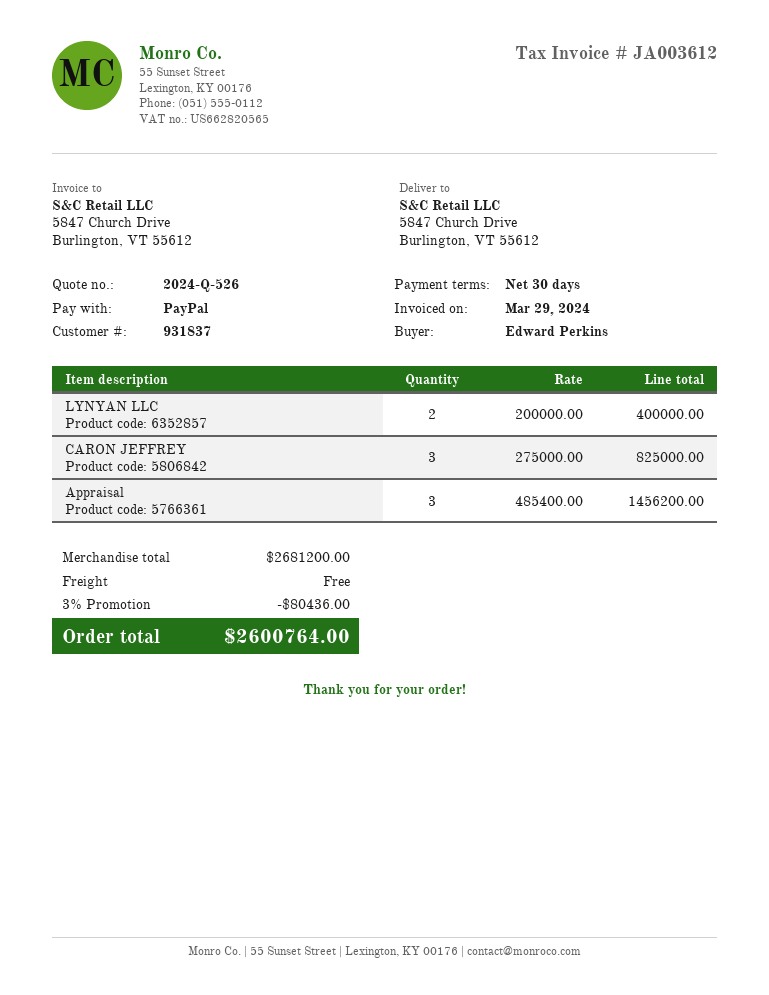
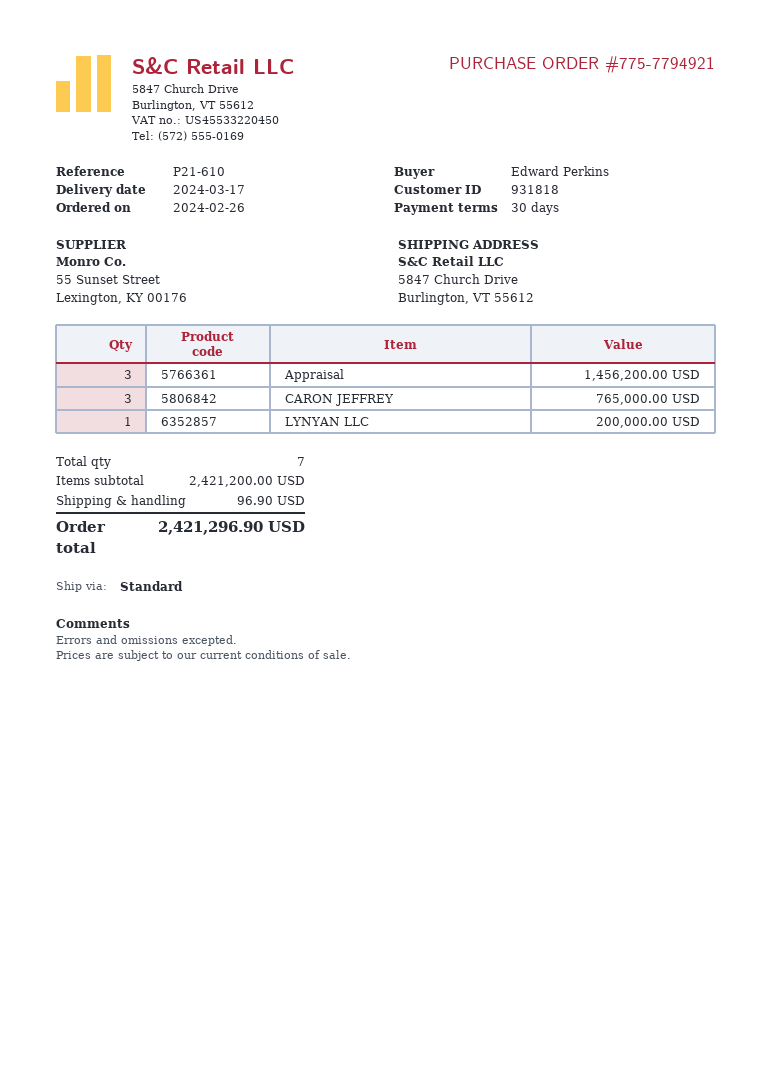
customer number: 931837 -> 931818
LYNYAN LLC: 2 for 400000.00 -> 1 for 200000.00
CARON JEFFREY: 3 for 825000.00 -> 3 for 765000.00
subtotal: 2681200.00 -> 2421200.00
discount: 3% = 80436.00 -> none
shipping: 0.00 -> 96.90
total: 2600764.00 -> 2421296.90

